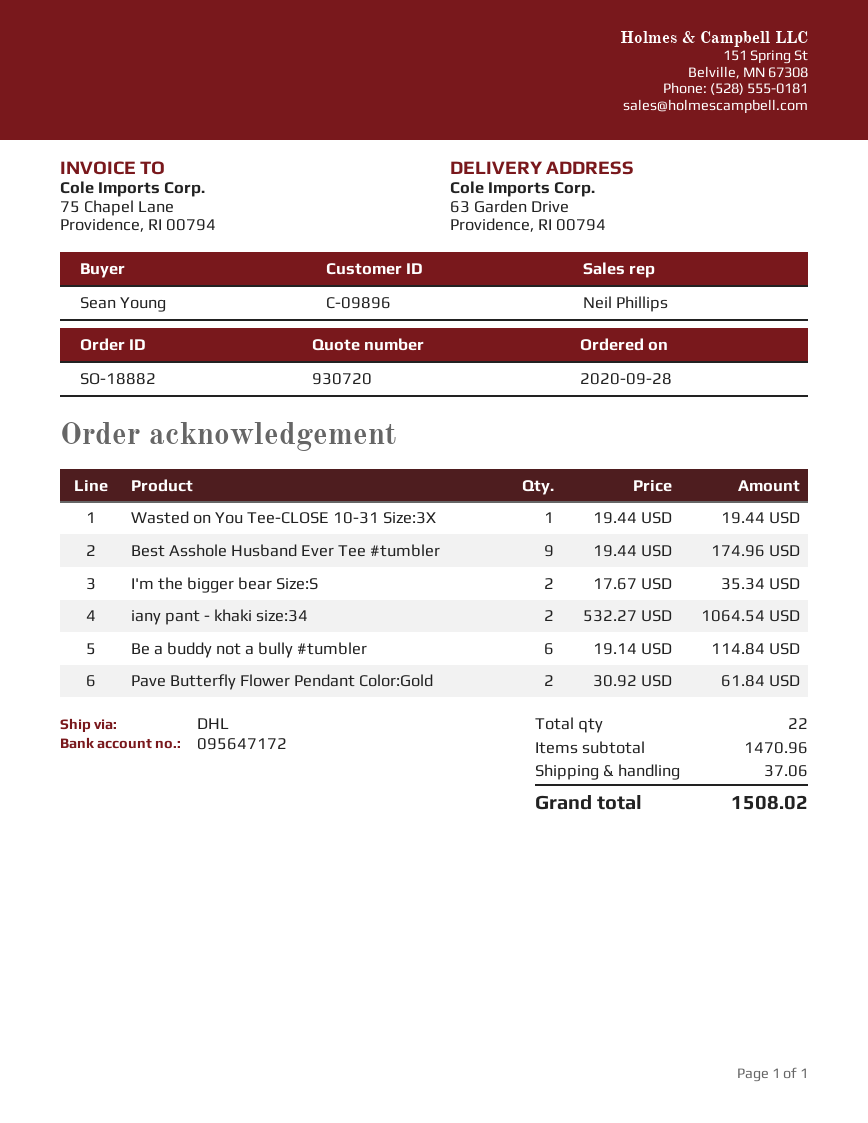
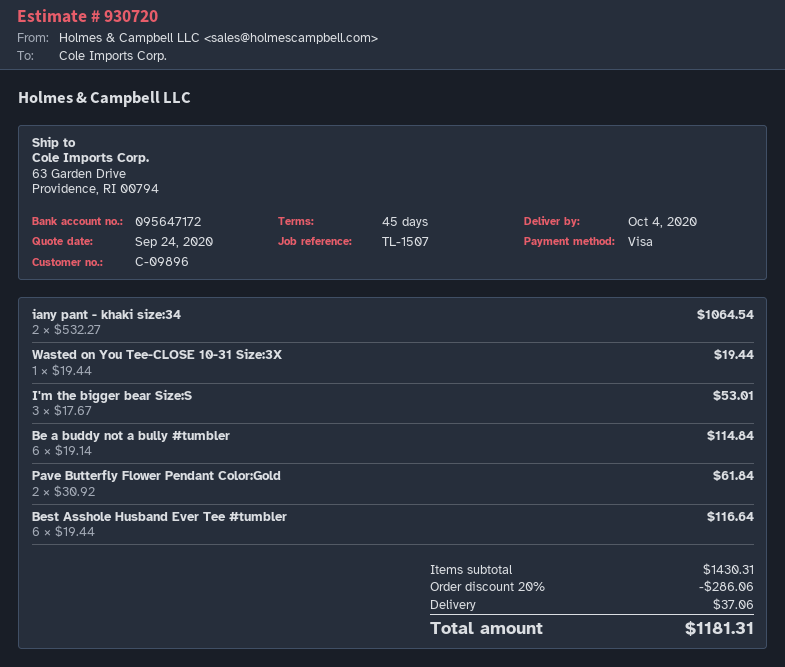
Best Asshole Husband Ever Tee #tumbler: 9 x 19.44 = 174.96 -> 6 x 19.44 = 116.64
I'm the bigger bear Size:S: 2 x 17.67 = 35.34 -> 3 x 17.67 = 53.01
subtotal: 1470.96 -> 1430.31
discount: none -> 20% = 286.06
total: 1508.02 -> 1181.31

